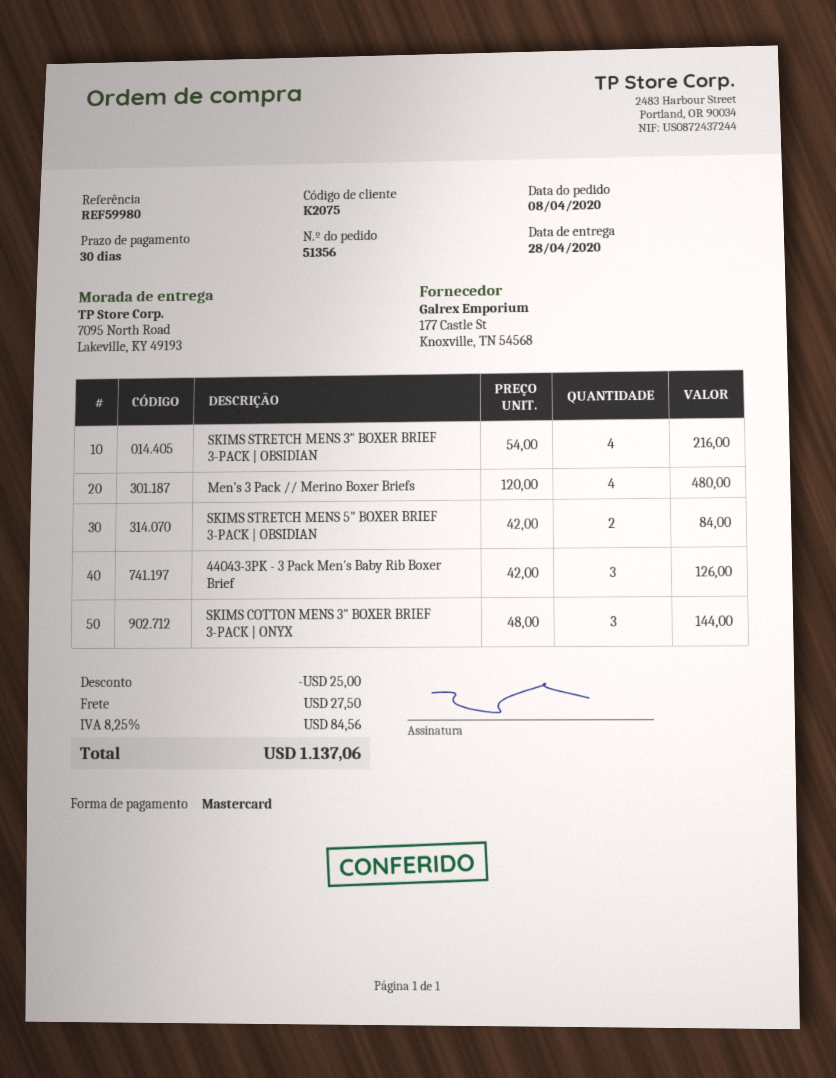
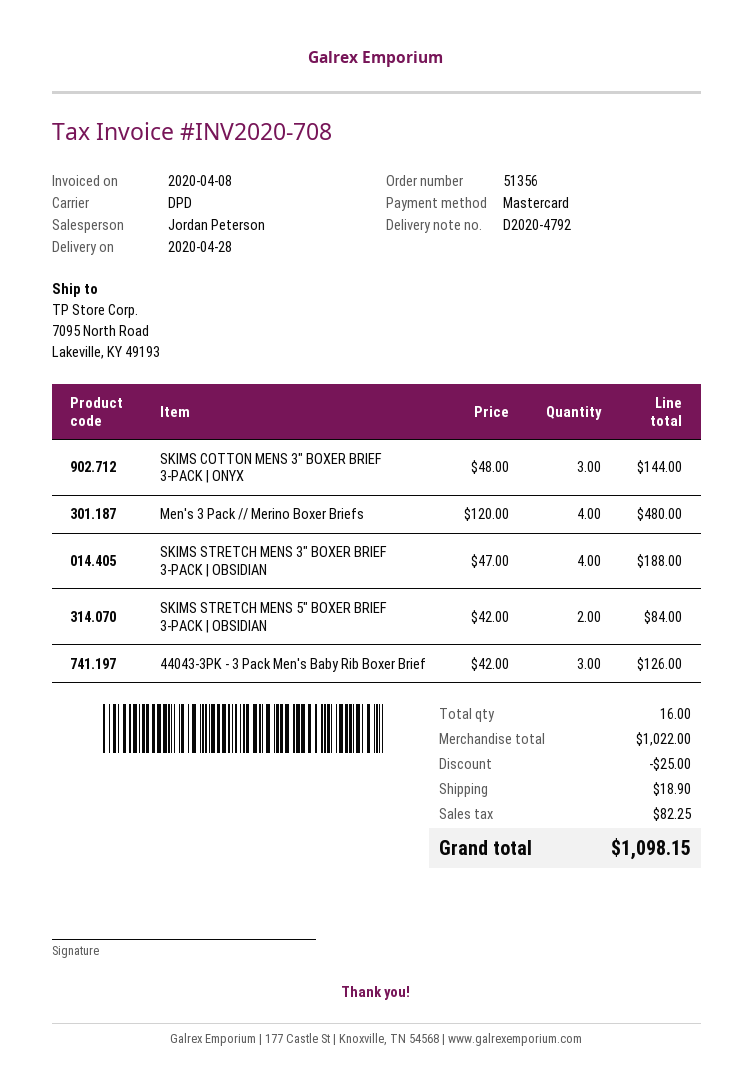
SKIMS STRETCH MENS 3" BOXER BRIEF 3-PACK | OBSIDIAN: 4 x 54.00 = 216.00 -> 4 x 47.00 = 188.00
shipping: 27.50 -> 18.90
tax: 84.56 -> 82.25
total: 1137.06 -> 1098.15

